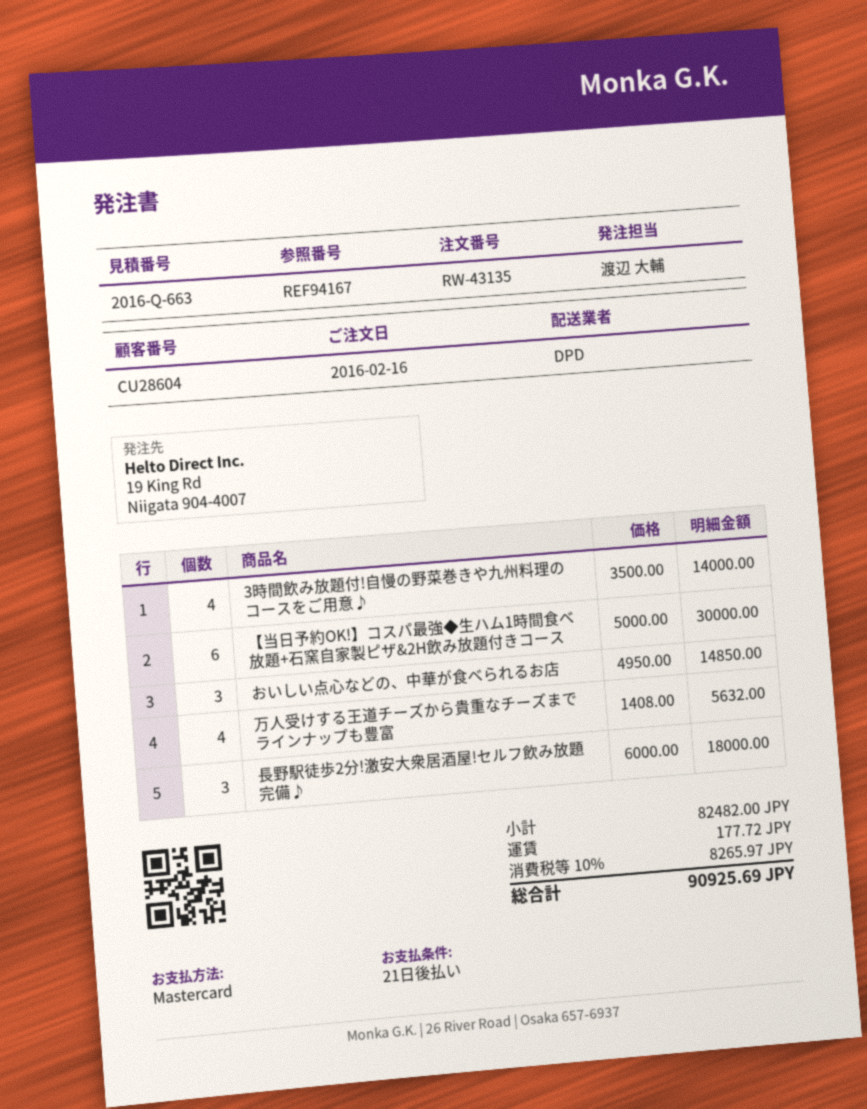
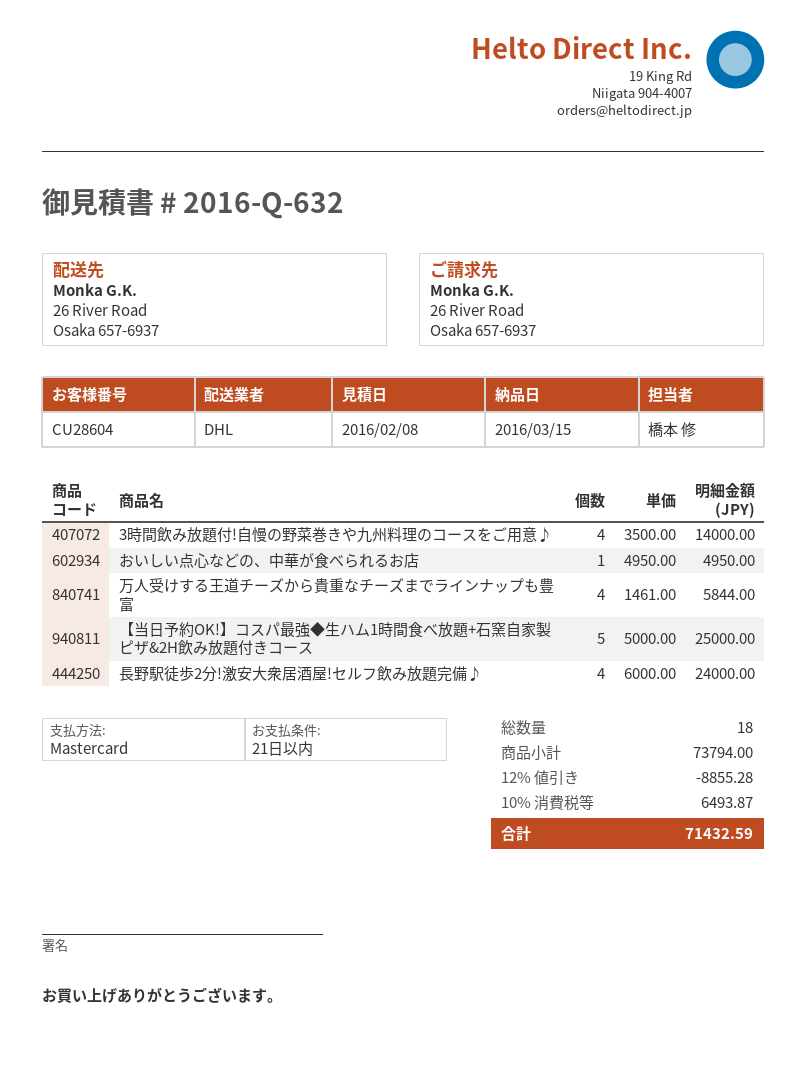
quote number: 2016-Q-663 -> 2016-Q-632
shipping method: DPD -> DHL
【当日予約OK!】コスパ最強◆生ハム1時間食べ放題+石窯自家製ピザ&2H飲み放題付きコース: 6 x 5000.00 = 30000.00 -> 5 x 5000.00 = 25000.00
おいしい点心などの、中華が食べられるお店: 3 x 4950.00 = 14850.00 -> 1 x 4950.00 = 4950.00
万人受けする王道チーズから貴重なチーズまでラインナップも豊富: 4 x 1408.00 = 5632.00 -> 4 x 1461.00 = 5844.00
長野駅徒歩2分!激安大衆居酒屋!セルフ飲み放題完備♪: 3 x 6000.00 = 18000.00 -> 4 x 6000.00 = 24000.00
subtotal: 82482.00 -> 73794.00
discount: none -> 12% = 8855.28
shipping: 177.72 -> none
tax: 10% = 8265.97 -> 10% = 6493.87
total: 90925.69 -> 71432.59

